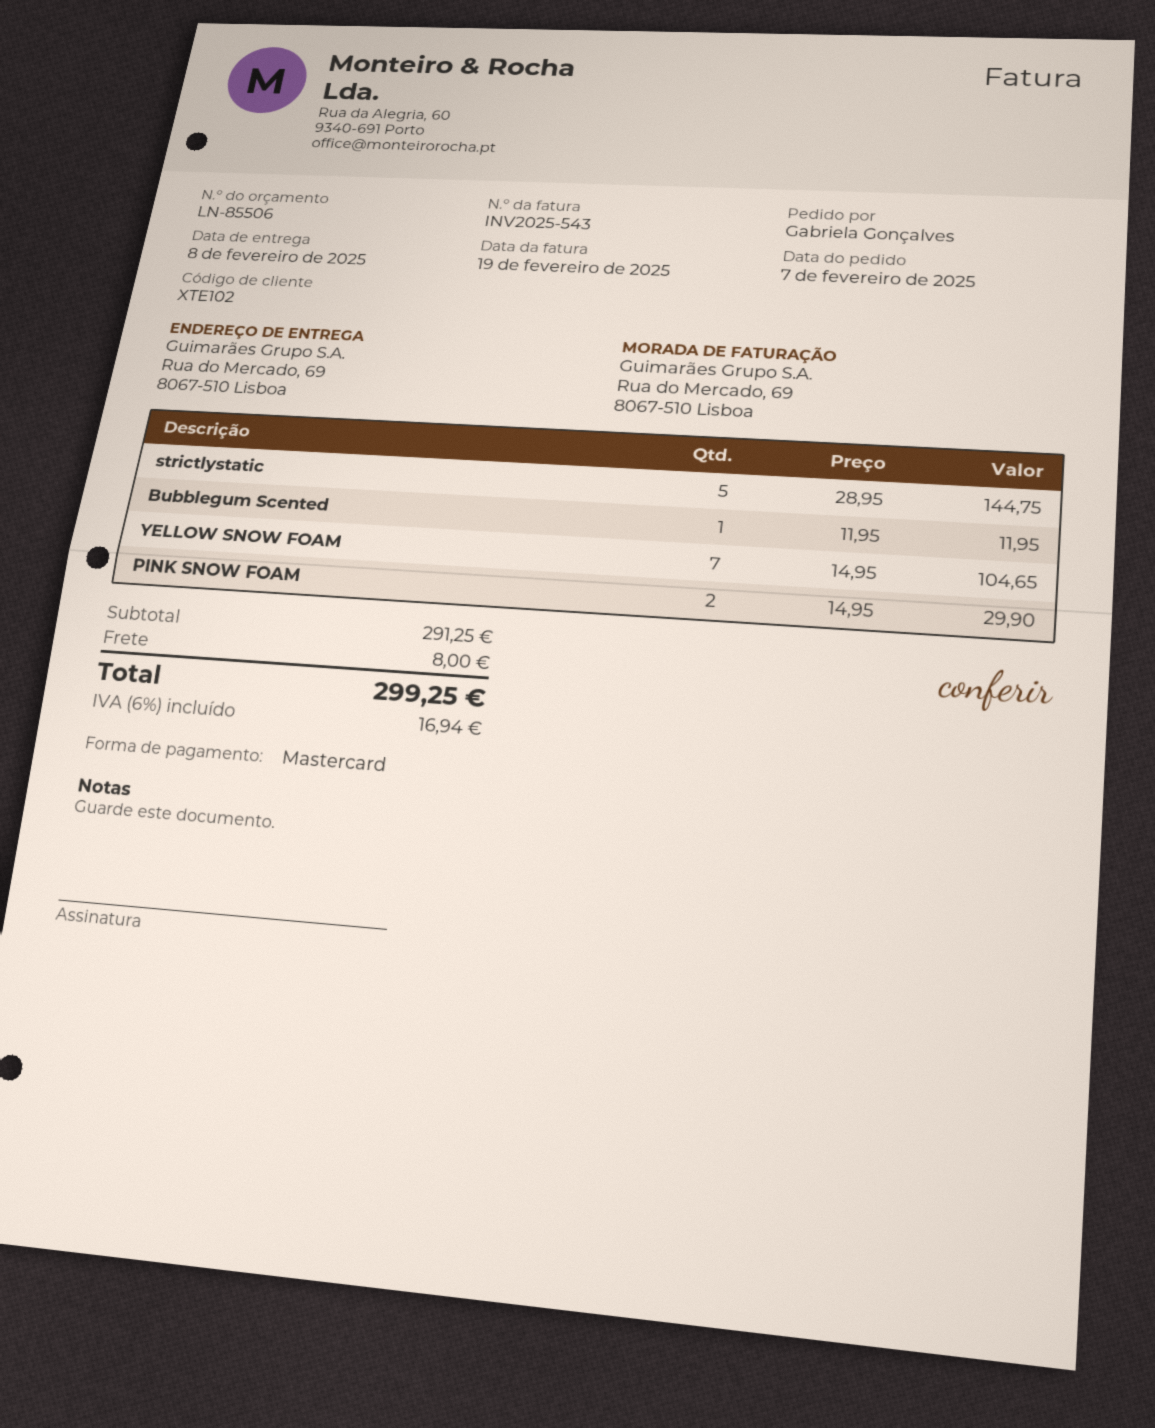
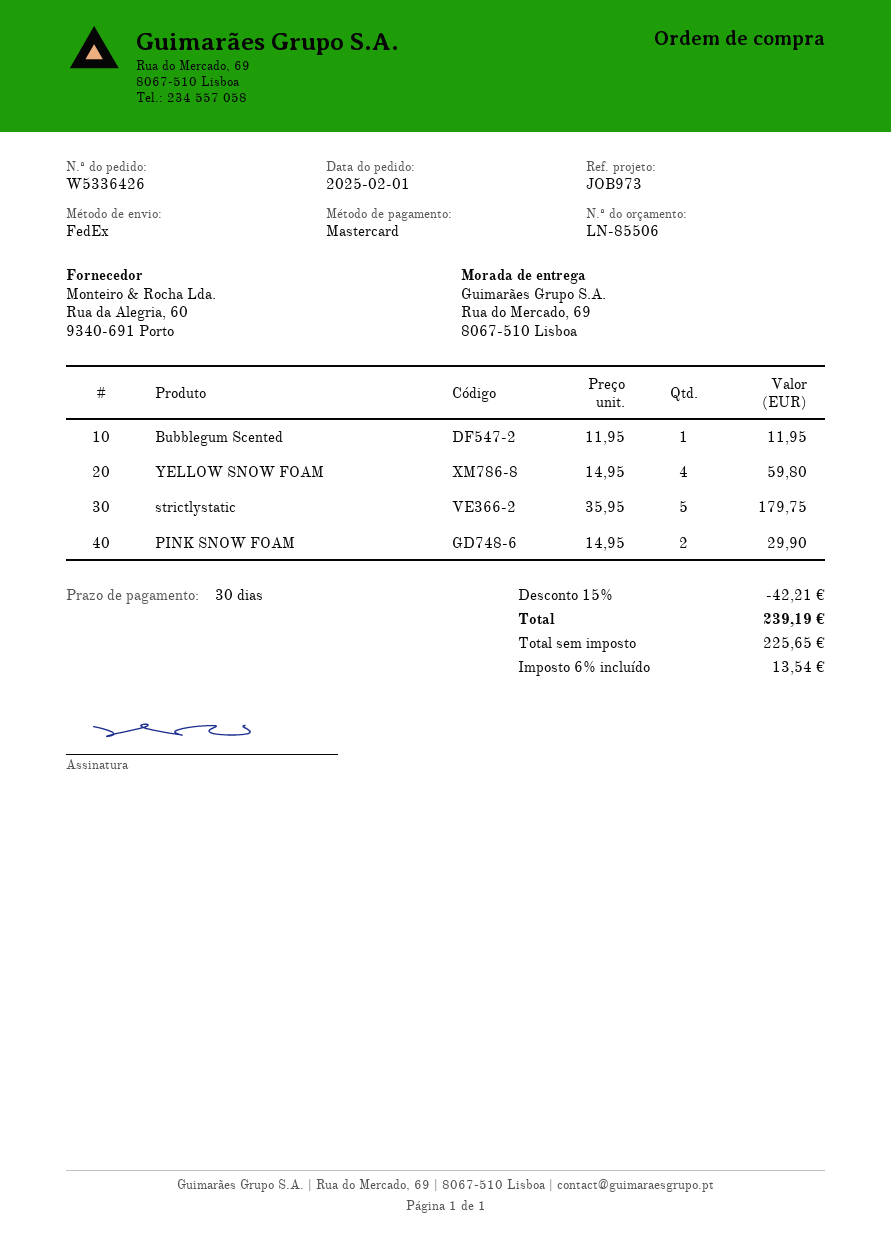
order date: 2025-02-07 -> 2025-02-01
strictlystatic: 5 x 28.95 = 144.75 -> 5 x 35.95 = 179.75
YELLOW SNOW FOAM: 7 x 14.95 = 104.65 -> 4 x 14.95 = 59.80
discount: none -> 15% = 42.21
shipping: 8.00 -> none
tax: 6% = 16.94 -> 6% = 13.54
total: 299.25 -> 239.19

